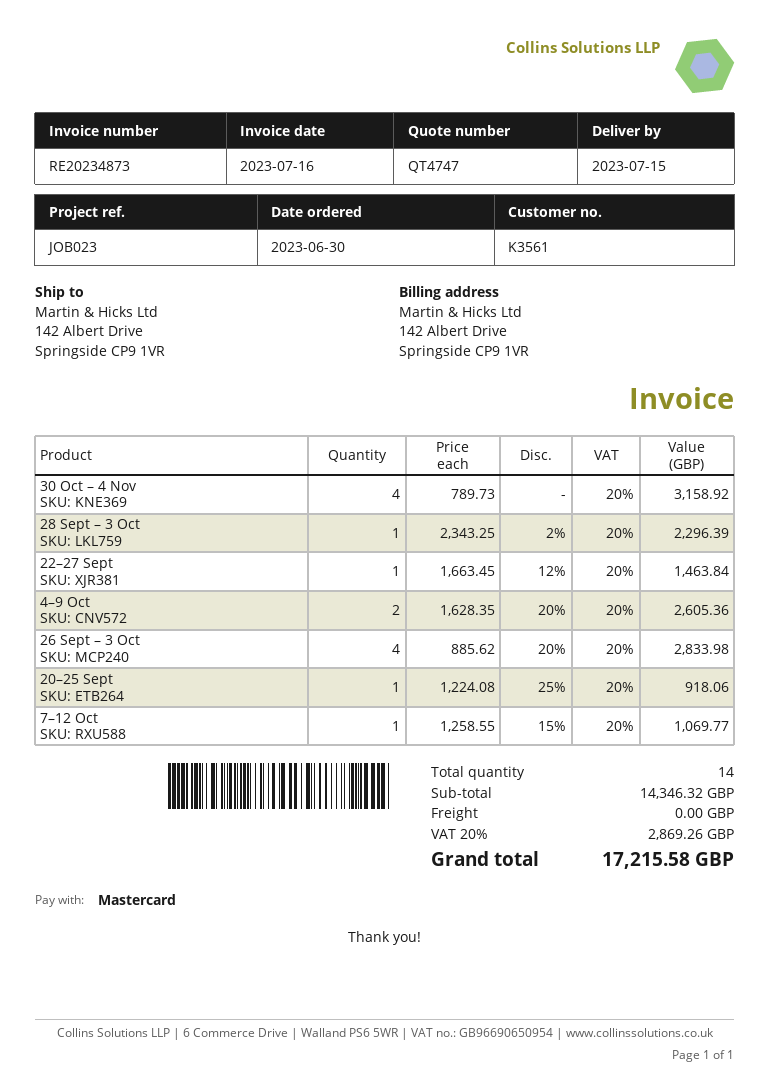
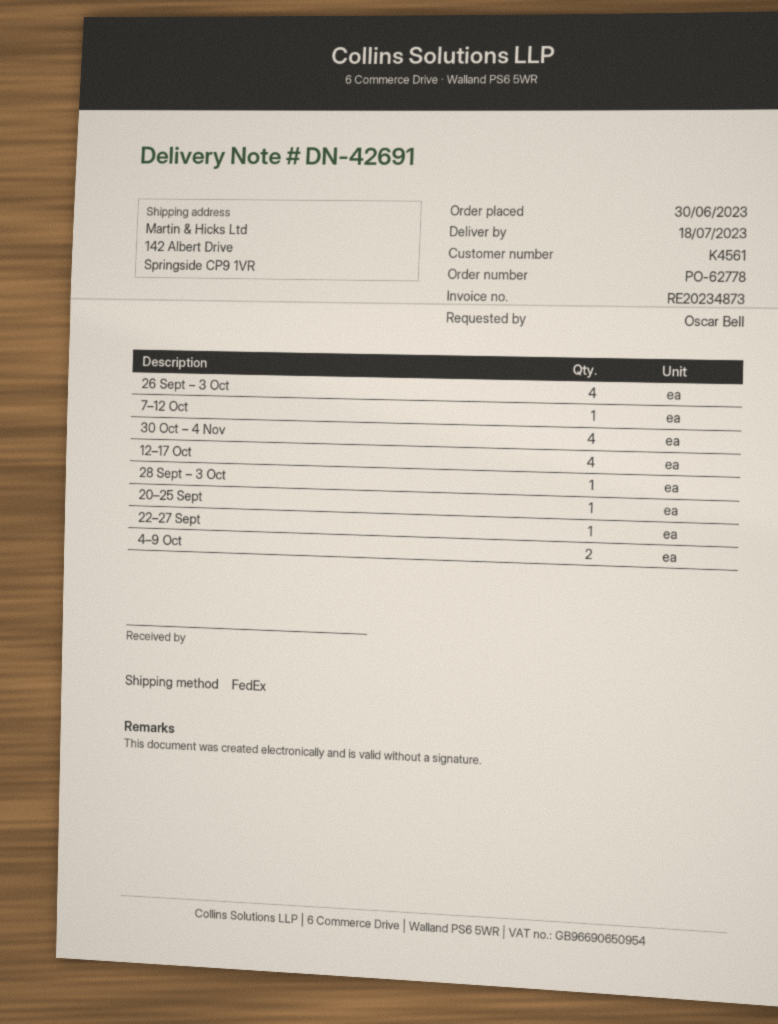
delivery date: 2023-07-15 -> 2023-07-18
customer number: K3561 -> K4561
12–17 Oct: none -> 4

